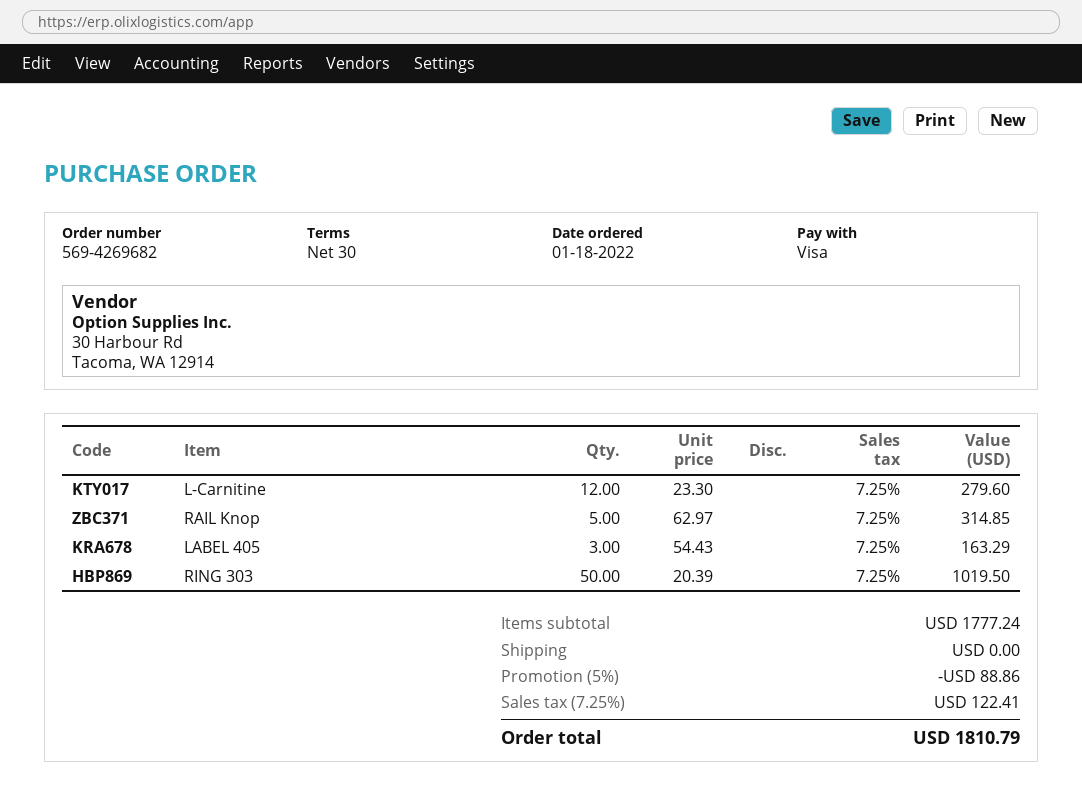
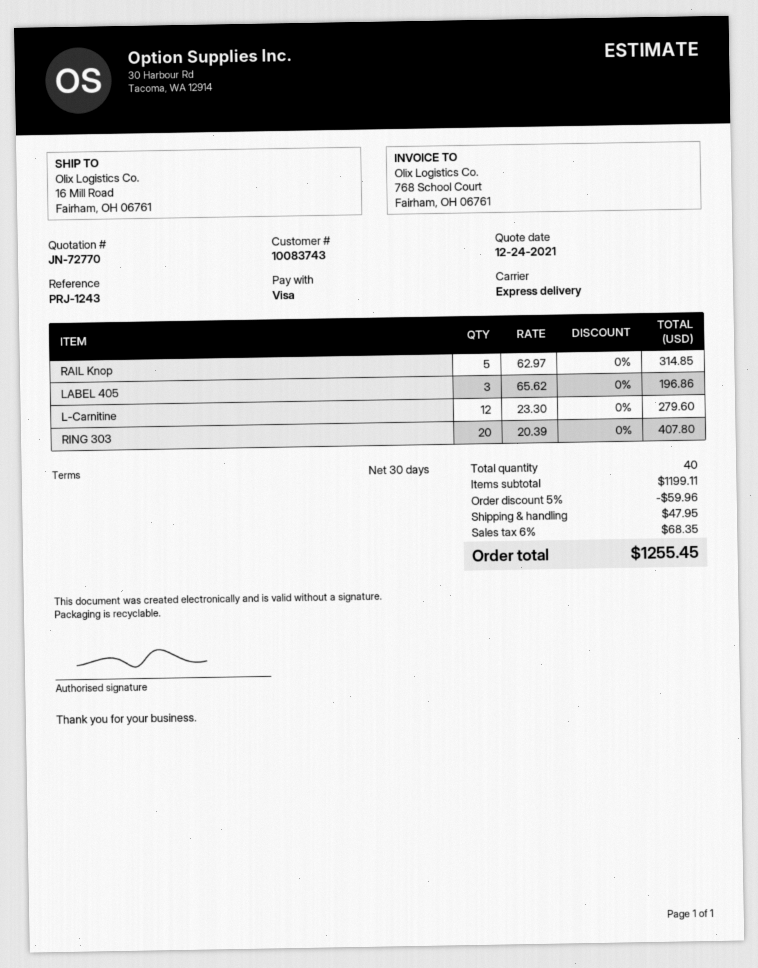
LABEL 405: 3 x 54.43 = 163.29 -> 3 x 65.62 = 196.86
RING 303: 50 x 20.39 = 1019.50 -> 20 x 20.39 = 407.80
subtotal: 1777.24 -> 1199.11
discount: 5% = 88.86 -> 5% = 59.96
shipping: 0.00 -> 47.95
tax: 7.25% = 122.41 -> 6% = 68.35
total: 1810.79 -> 1255.45

